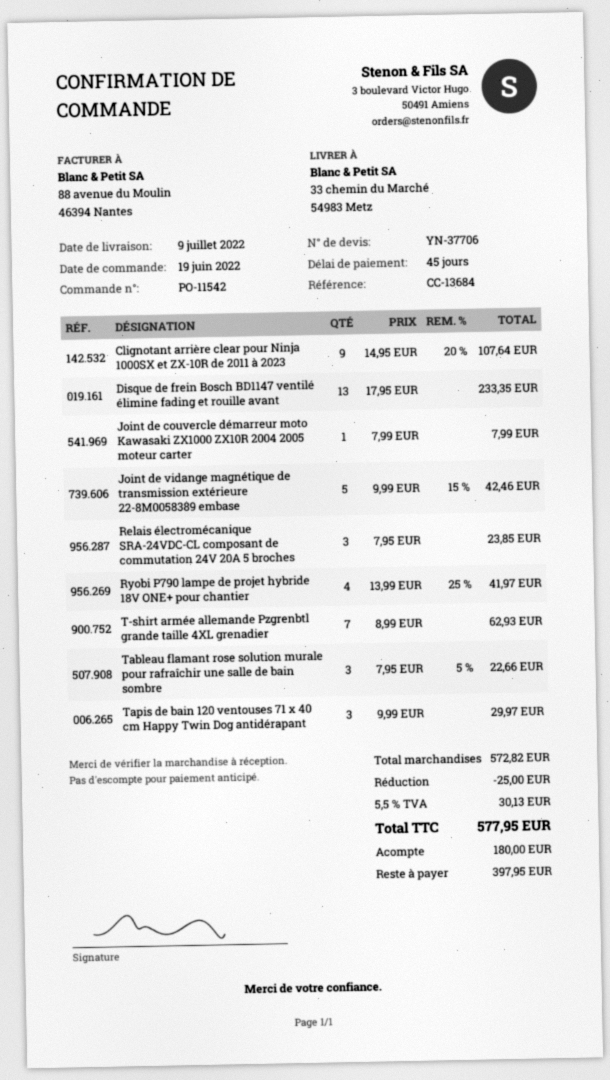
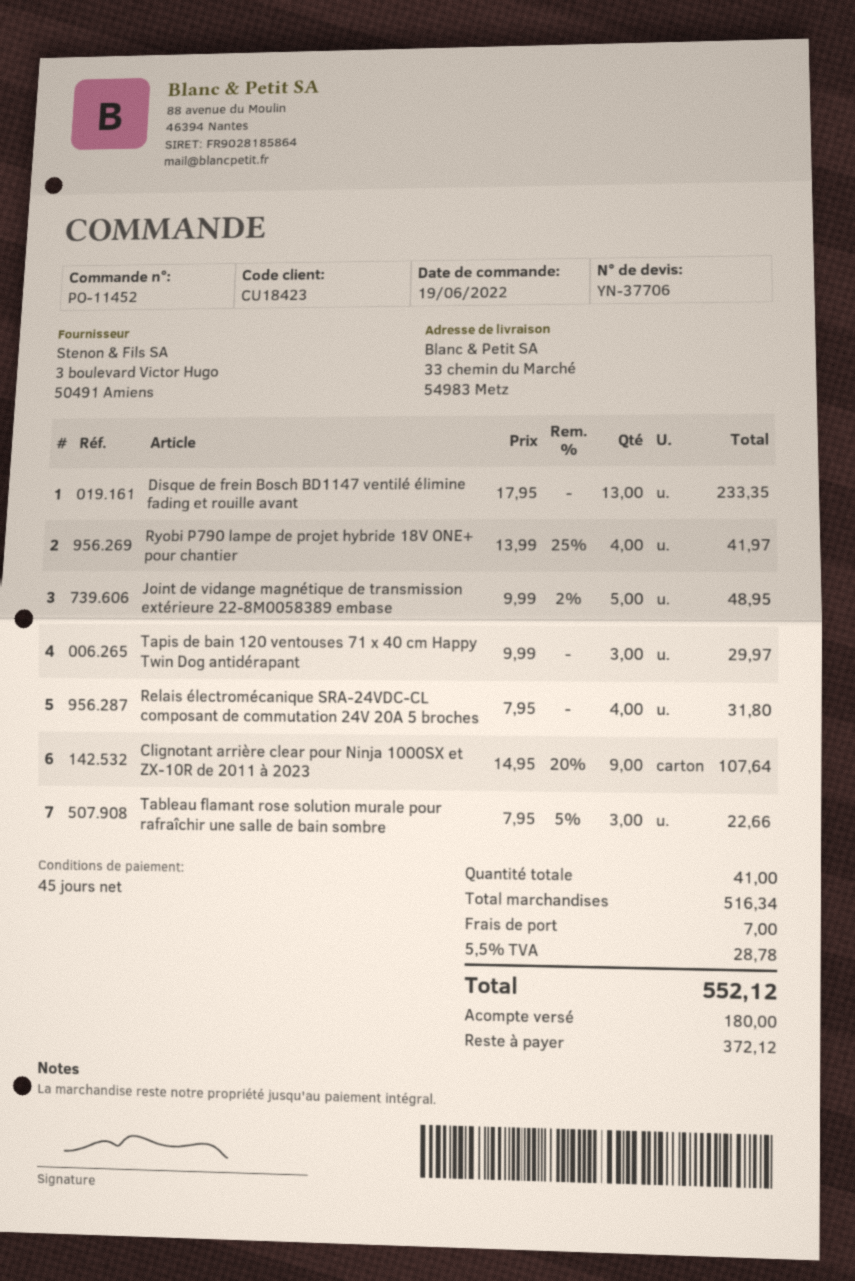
order number: PO-11542 -> PO-11452
Joint de couvercle démarreur moto Kawasaki ZX1000 ZX10R 2004 2005 moteur carter: 1 x 7.99 = 7.99 -> none
Joint de vidange magnétique de transmission extérieure 22-8M0058389 embase: 5 x 9.99 - 15% = 42.46 -> 5 x 9.99 - 2% = 48.95
Relais électromécanique SRA-24VDC-CL composant de commutation 24V 20A 5 broches: 3 x 7.95 = 23.85 -> 4 x 7.95 = 31.80
T-shirt armée allemande Pzgrenbtl grande taille 4XL grenadier: 7 x 8.99 = 62.93 -> none
subtotal: 572.82 -> 516.34
discount: 25.00 -> none
shipping: none -> 7.00
tax: 5.5% = 30.13 -> 5.5% = 28.78
total: 577.95 -> 552.12
balance: 397.95 -> 372.12

